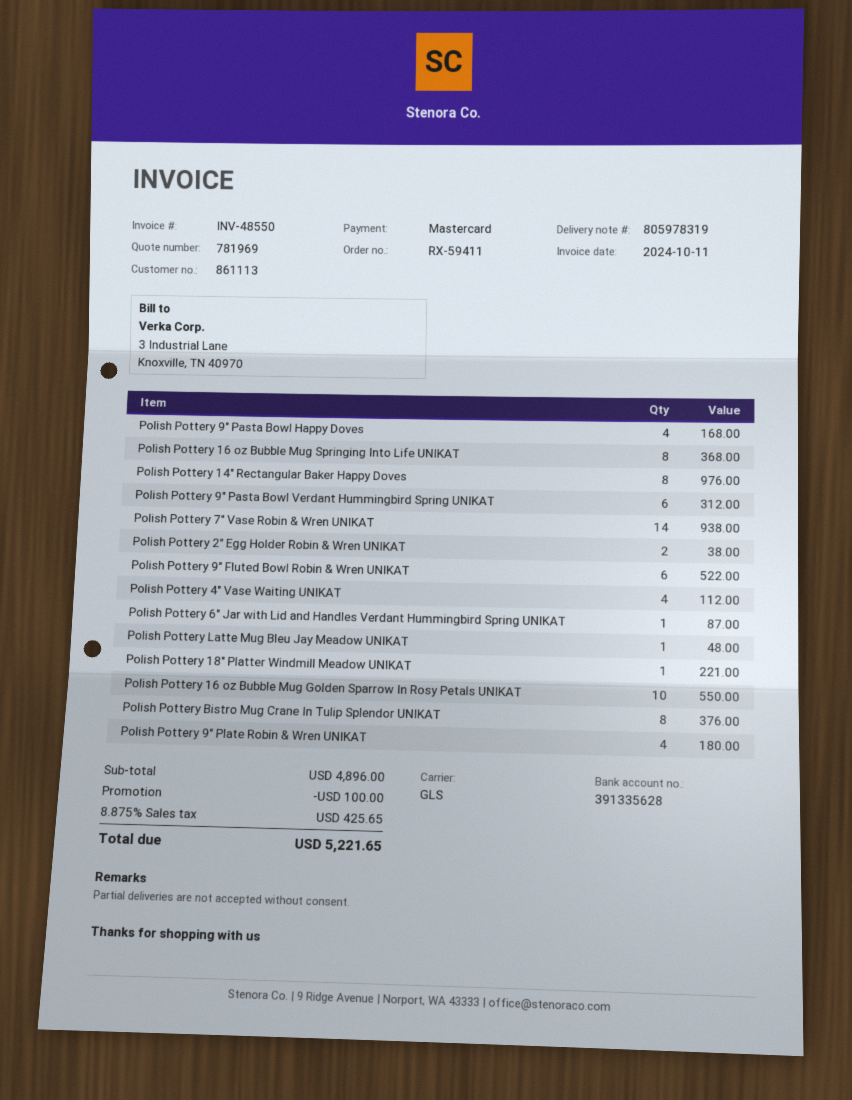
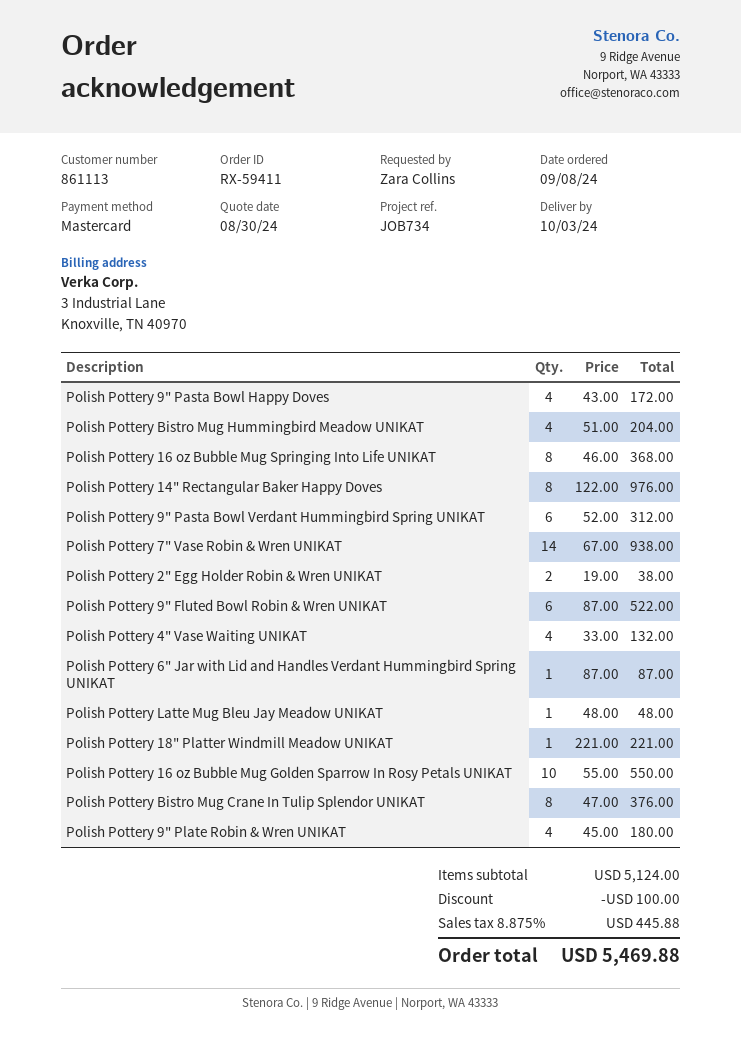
Polish Pottery 9" Pasta Bowl Happy Doves: 4 for 168.00 -> 4 for 172.00
Polish Pottery 4" Vase Waiting UNIKAT: 4 for 112.00 -> 4 for 132.00
Polish Pottery Bistro Mug Hummingbird Meadow UNIKAT: none -> 4 for 204.00
subtotal: 4896.00 -> 5124.00
tax: 8.875% = 425.65 -> 8.875% = 445.88
total: 5221.65 -> 5469.88

